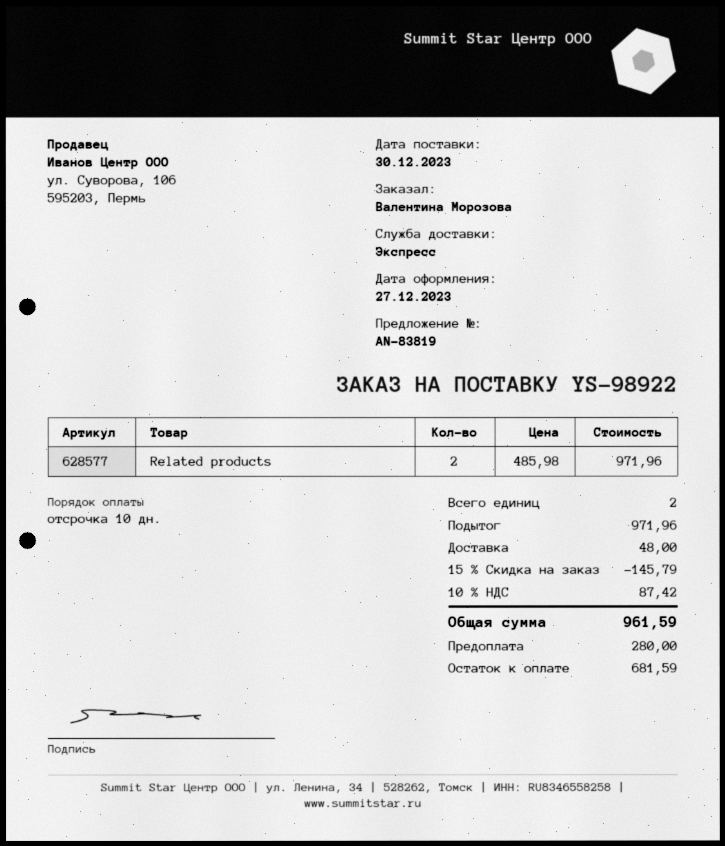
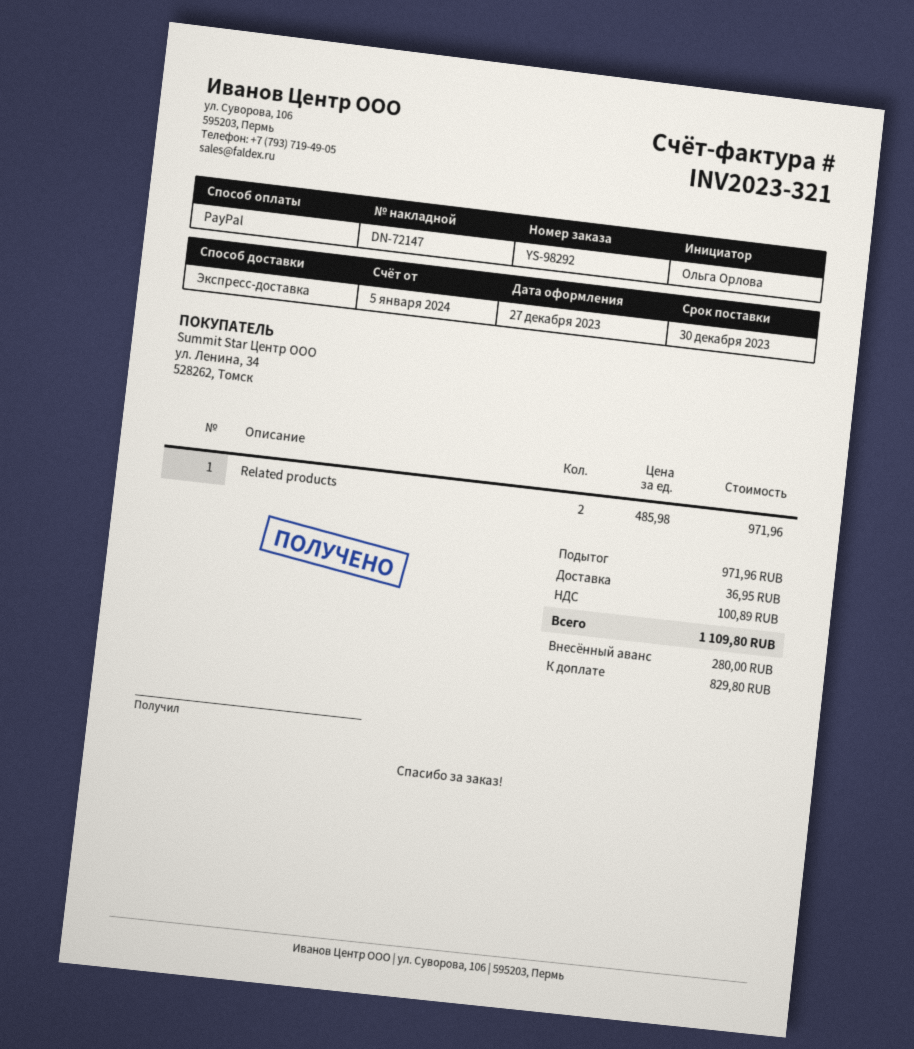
order number: YS-98922 -> YS-98292
ordered by: Валентина Морозова -> Ольга Орлова
discount: 15% = 145.79 -> none
shipping: 48.00 -> 36.95
tax: 87.42 -> 100.89
total: 961.59 -> 1109.80
balance: 681.59 -> 829.80

